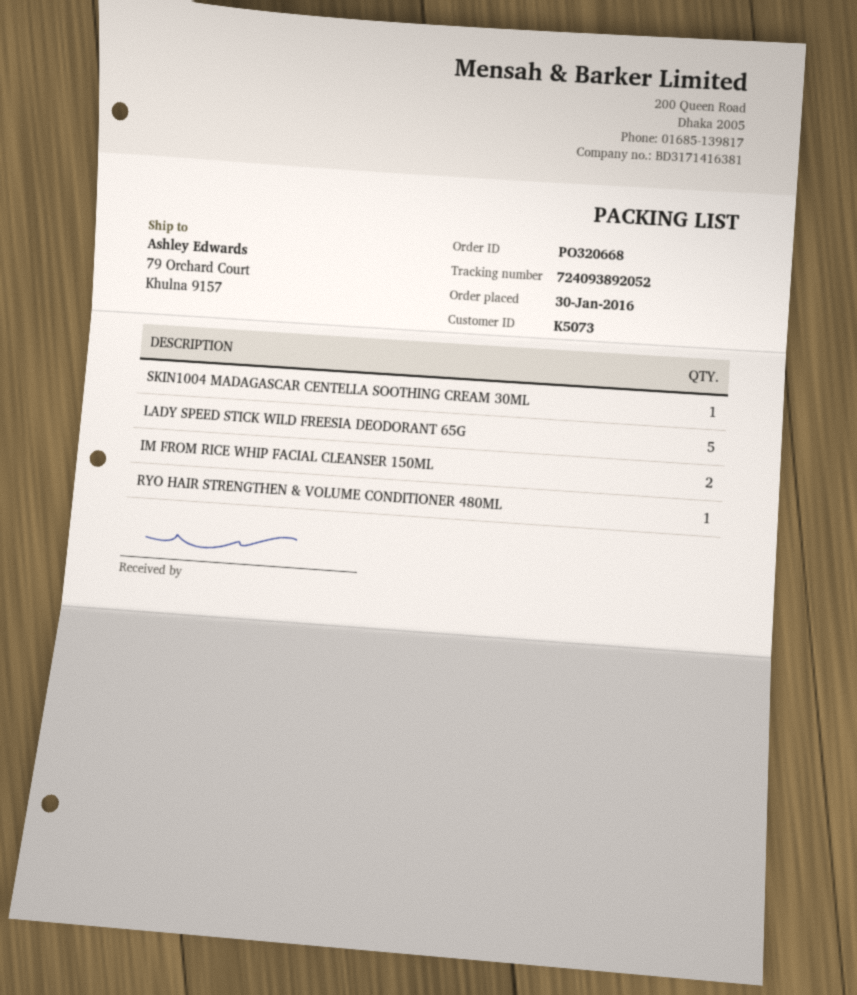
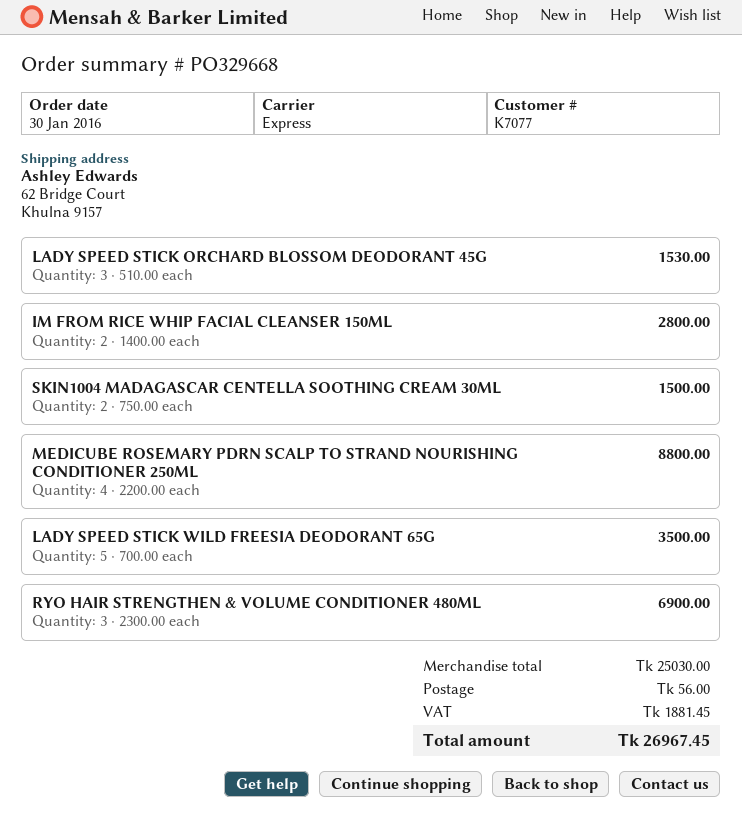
order number: PO320668 -> PO329668
customer number: K5073 -> K7077
ship to: 79 Orchard Court, Khulna 9157 -> 62 Bridge Court, Khulna 9157
SKIN1004 MADAGASCAR CENTELLA SOOTHING CREAM 30ML: 1 -> 2
RYO HAIR STRENGTHEN & VOLUME CONDITIONER 480ML: 1 -> 3
LADY SPEED STICK ORCHARD BLOSSOM DEODORANT 45G: none -> 3
MEDICUBE ROSEMARY PDRN SCALP TO STRAND NOURISHING CONDITIONER 250ML: none -> 4

